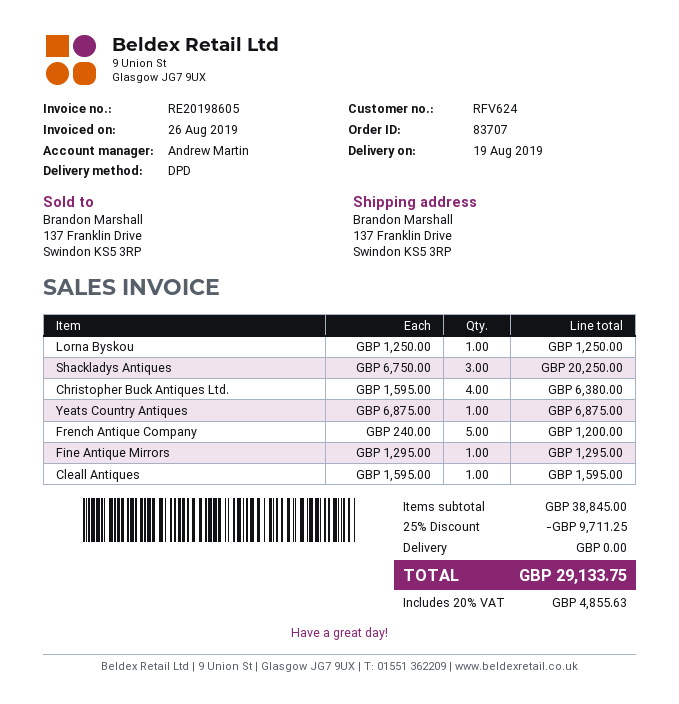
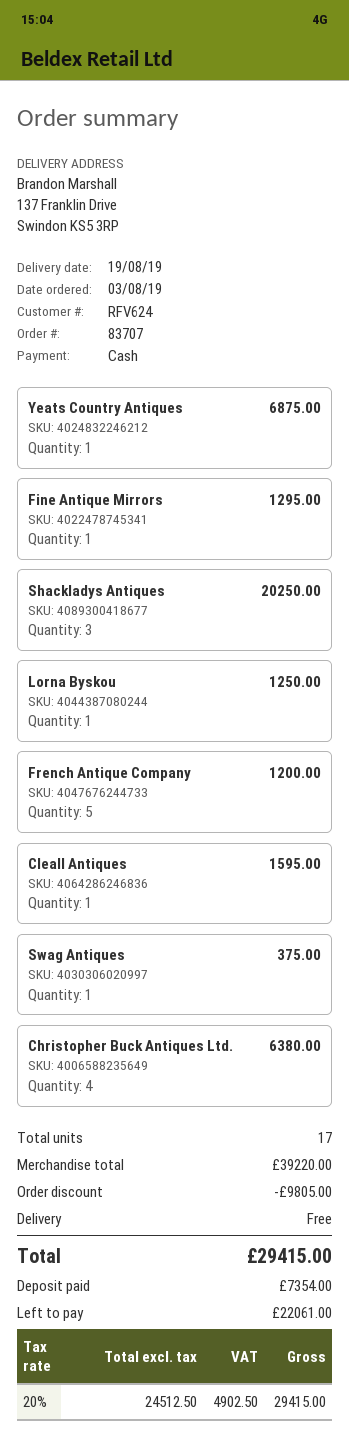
Swag Antiques: none -> 1 for 375.00
subtotal: 38845.00 -> 39220.00
discount: 9711.25 -> 9805.00
tax: 20% = 4855.63 -> 20% = 4902.50
total: 29133.75 -> 29415.00

